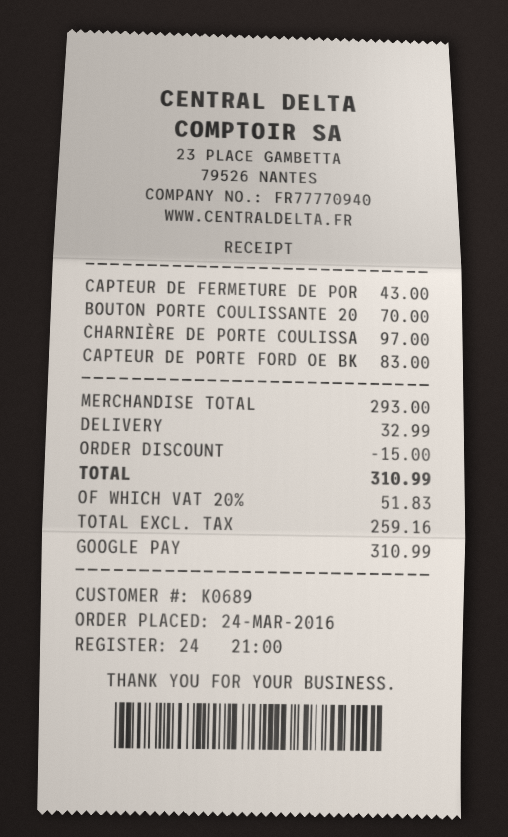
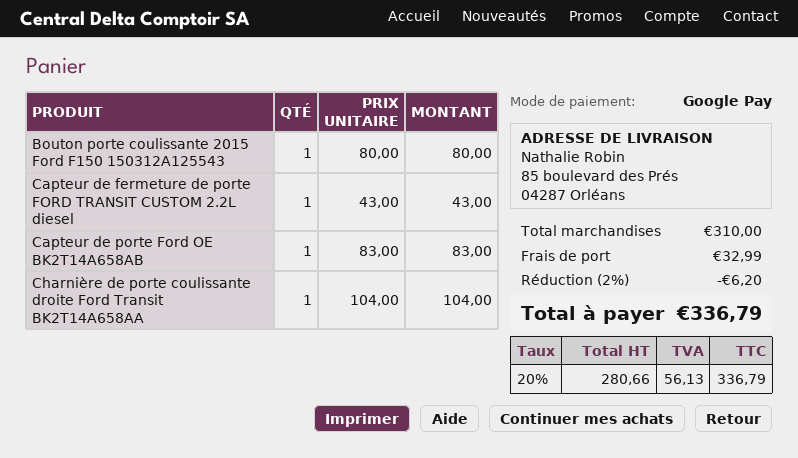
BOUTON PORTE COULISSANTE 20: 1 x 70.00 = 70.00 -> 1 x 80.00 = 80.00
CHARNIÈRE DE PORTE COULISSA: 1 x 97.00 = 97.00 -> 1 x 104.00 = 104.00
subtotal: 293.00 -> 310.00
discount: 15.00 -> 6.20
net: 259.16 -> 280.66
tax: 20% = 51.83 -> 20% = 56.13
total: 310.99 -> 336.79

